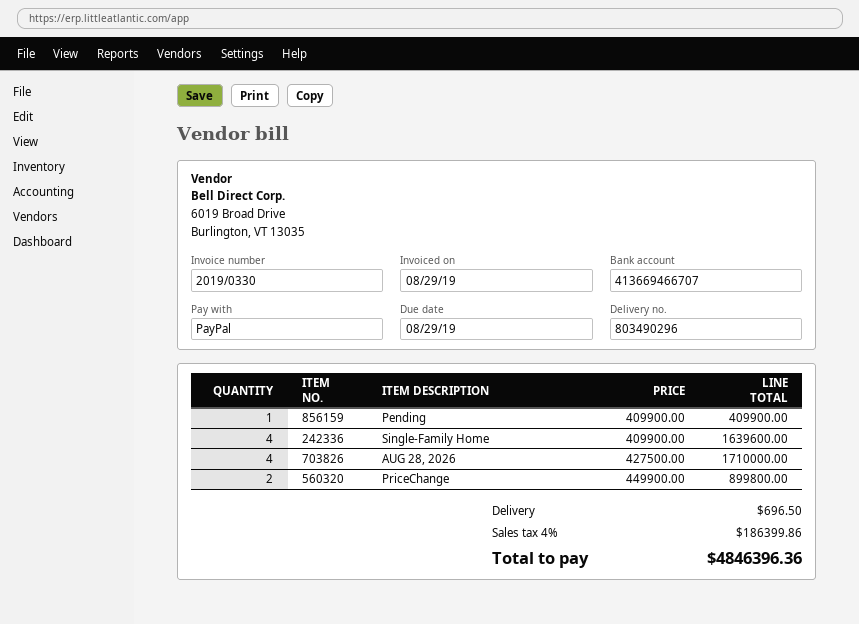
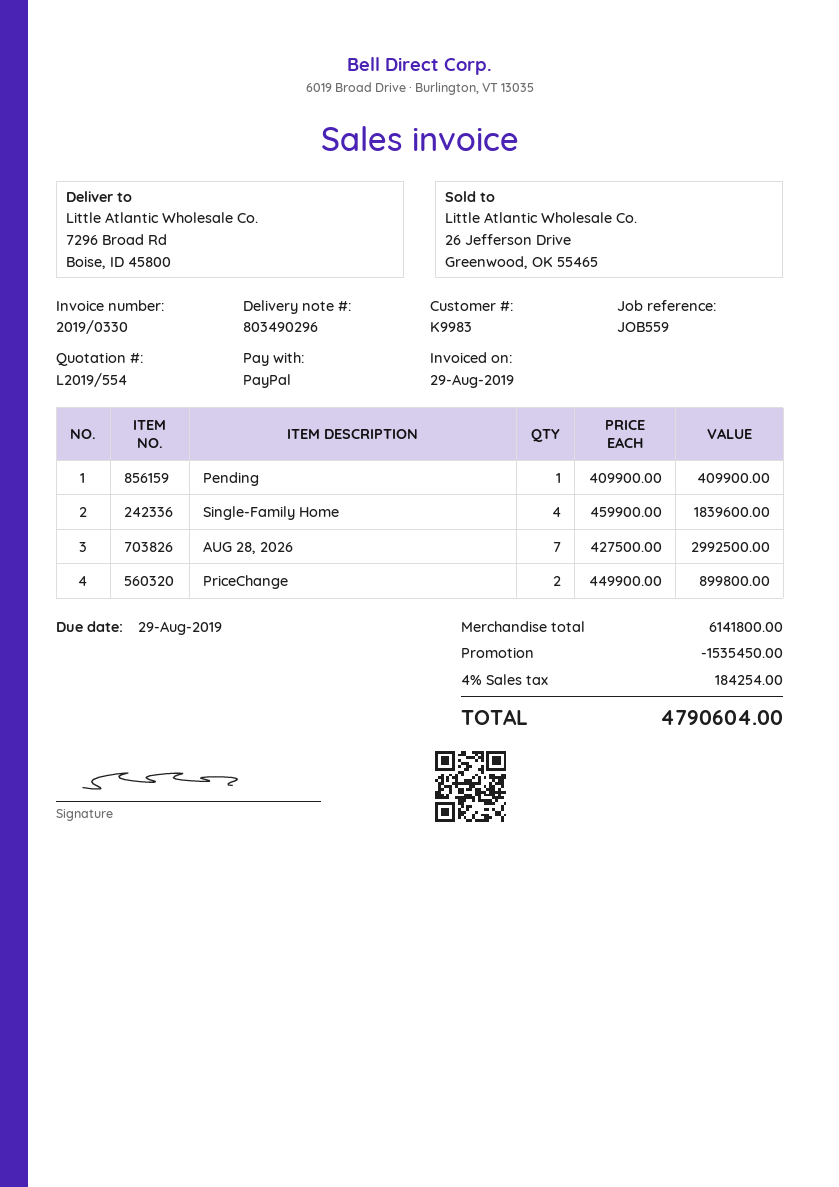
Single-Family Home: 4 x 409900.00 = 1639600.00 -> 4 x 459900.00 = 1839600.00
AUG 28, 2026: 4 x 427500.00 = 1710000.00 -> 7 x 427500.00 = 2992500.00
discount: none -> 1535450.00
shipping: 696.50 -> none
tax: 4% = 186399.86 -> 4% = 184254.00
total: 4846396.36 -> 4790604.00

